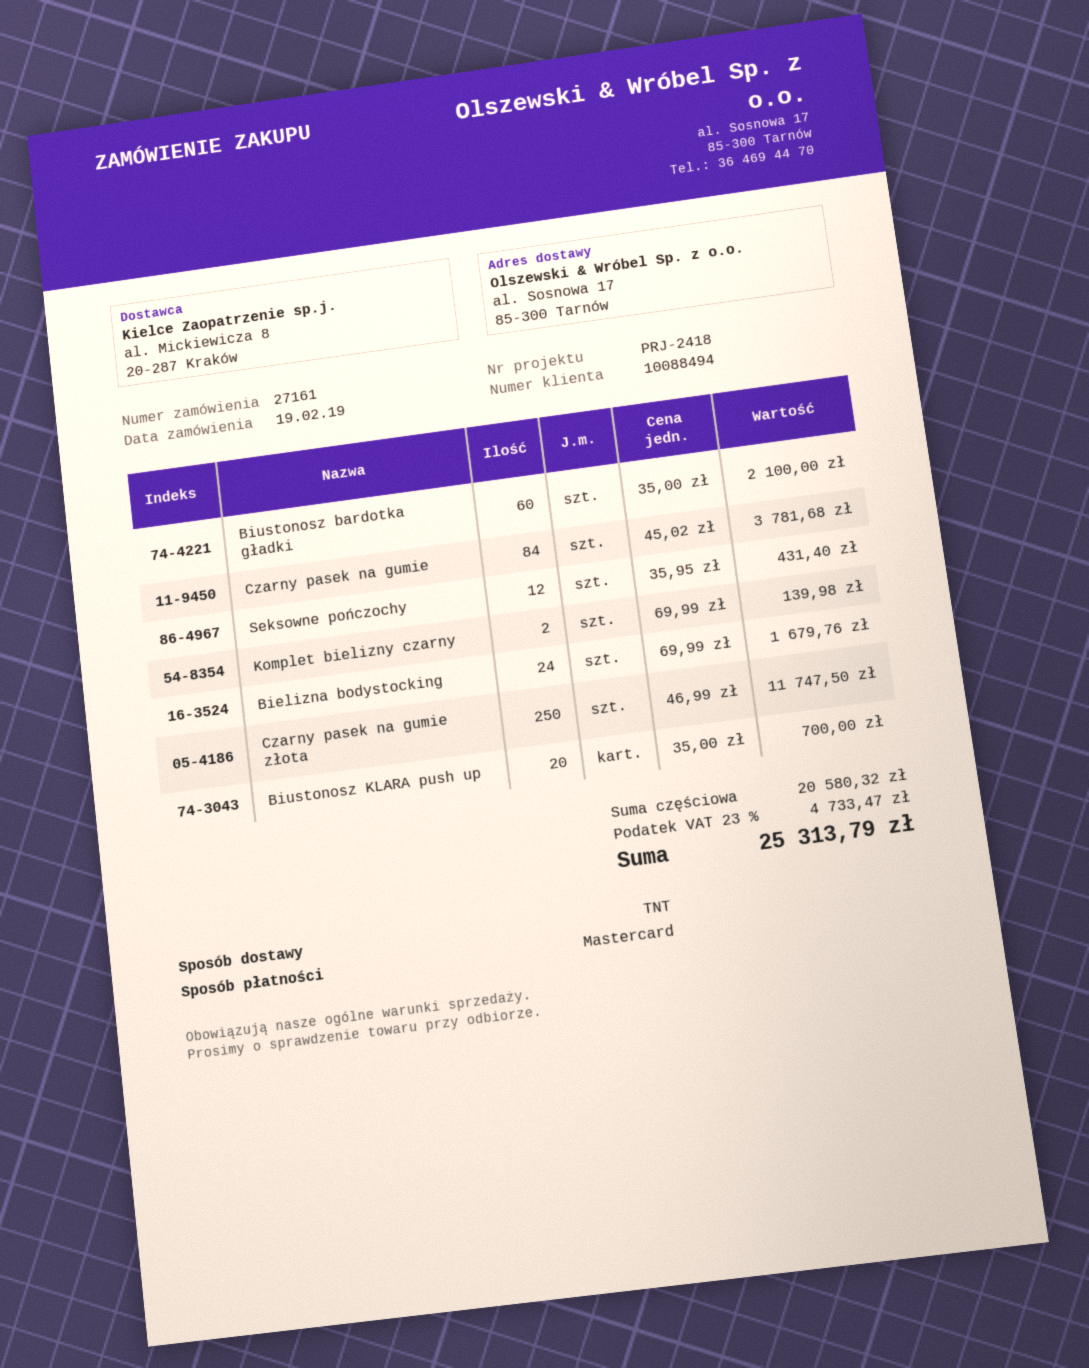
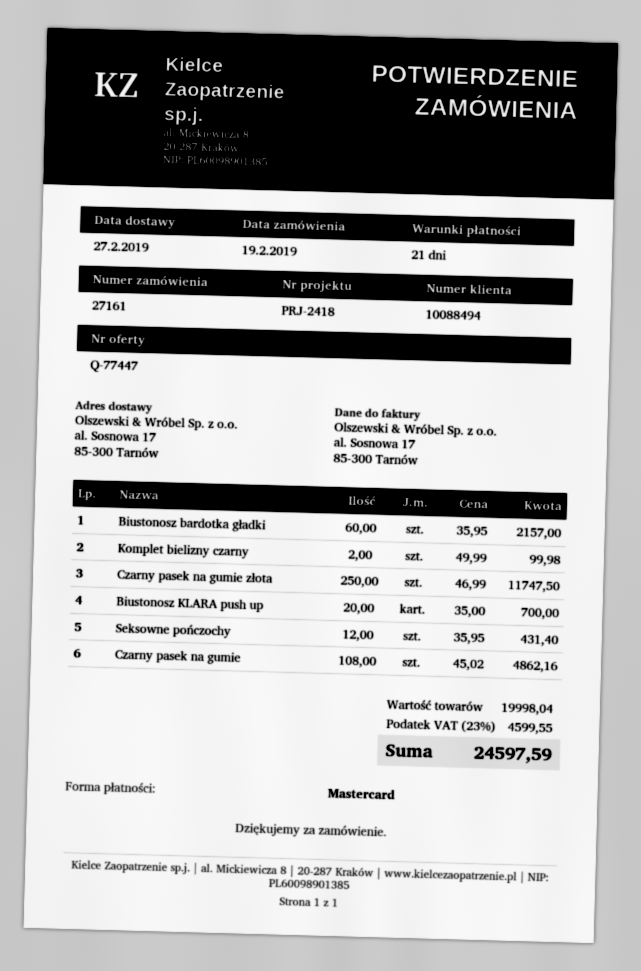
Biustonosz bardotka gładki: 60 x 35.00 = 2100.00 -> 60 x 35.95 = 2157.00
Czarny pasek na gumie: 84 x 45.02 = 3781.68 -> 108 x 45.02 = 4862.16
Komplet bielizny czarny: 2 x 69.99 = 139.98 -> 2 x 49.99 = 99.98
Bielizna bodystocking: 24 x 69.99 = 1679.76 -> none
subtotal: 20580.32 -> 19998.04
tax: 23% = 4733.47 -> 23% = 4599.55
total: 25313.79 -> 24597.59

